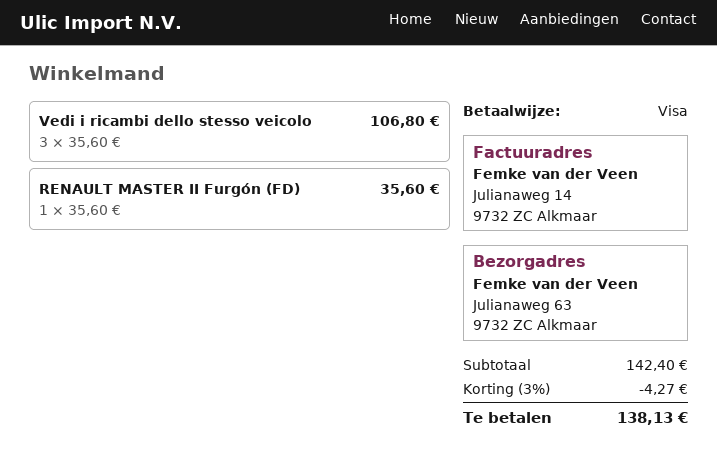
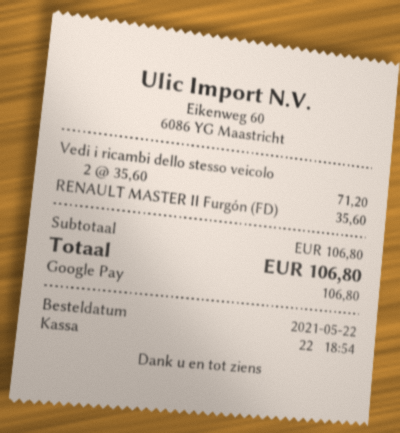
payment method: Visa -> Google Pay
Vedi i ricambi dello stesso veicolo: 3 x 35.60 = 106.80 -> 2 x 35.60 = 71.20
subtotal: 142.40 -> 106.80
discount: 3% = 4.27 -> none
total: 138.13 -> 106.80

